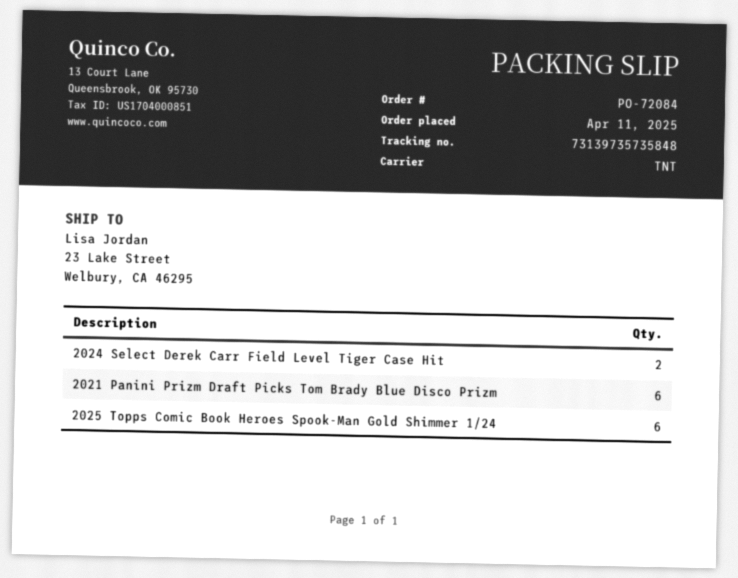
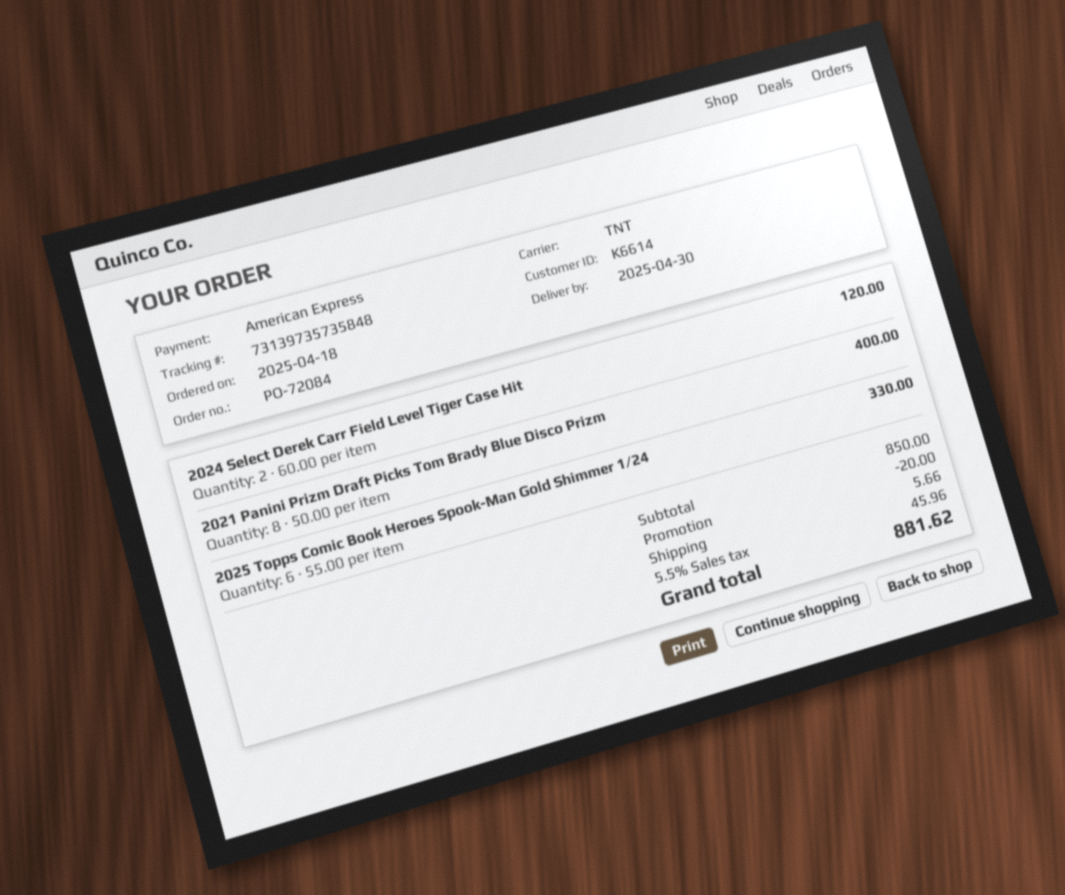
order date: 2025-04-11 -> 2025-04-18
2021 Panini Prizm Draft Picks Tom Brady Blue Disco Prizm: 6 -> 8

